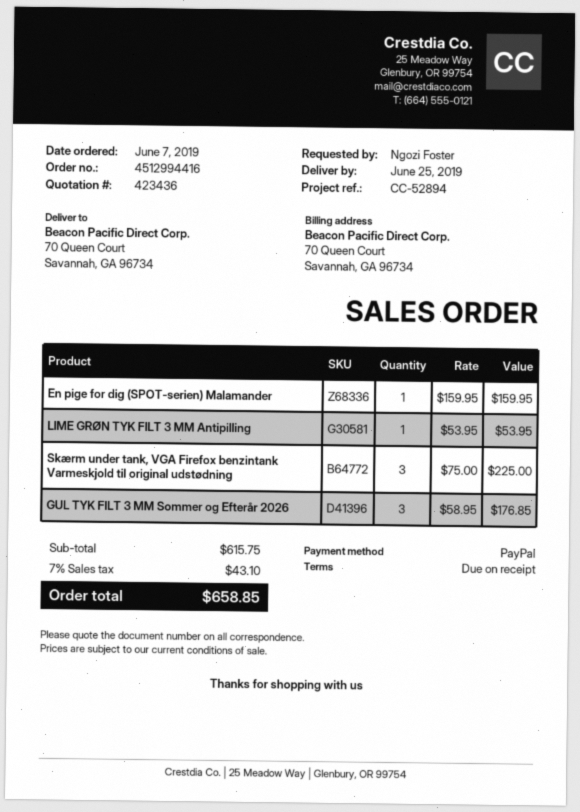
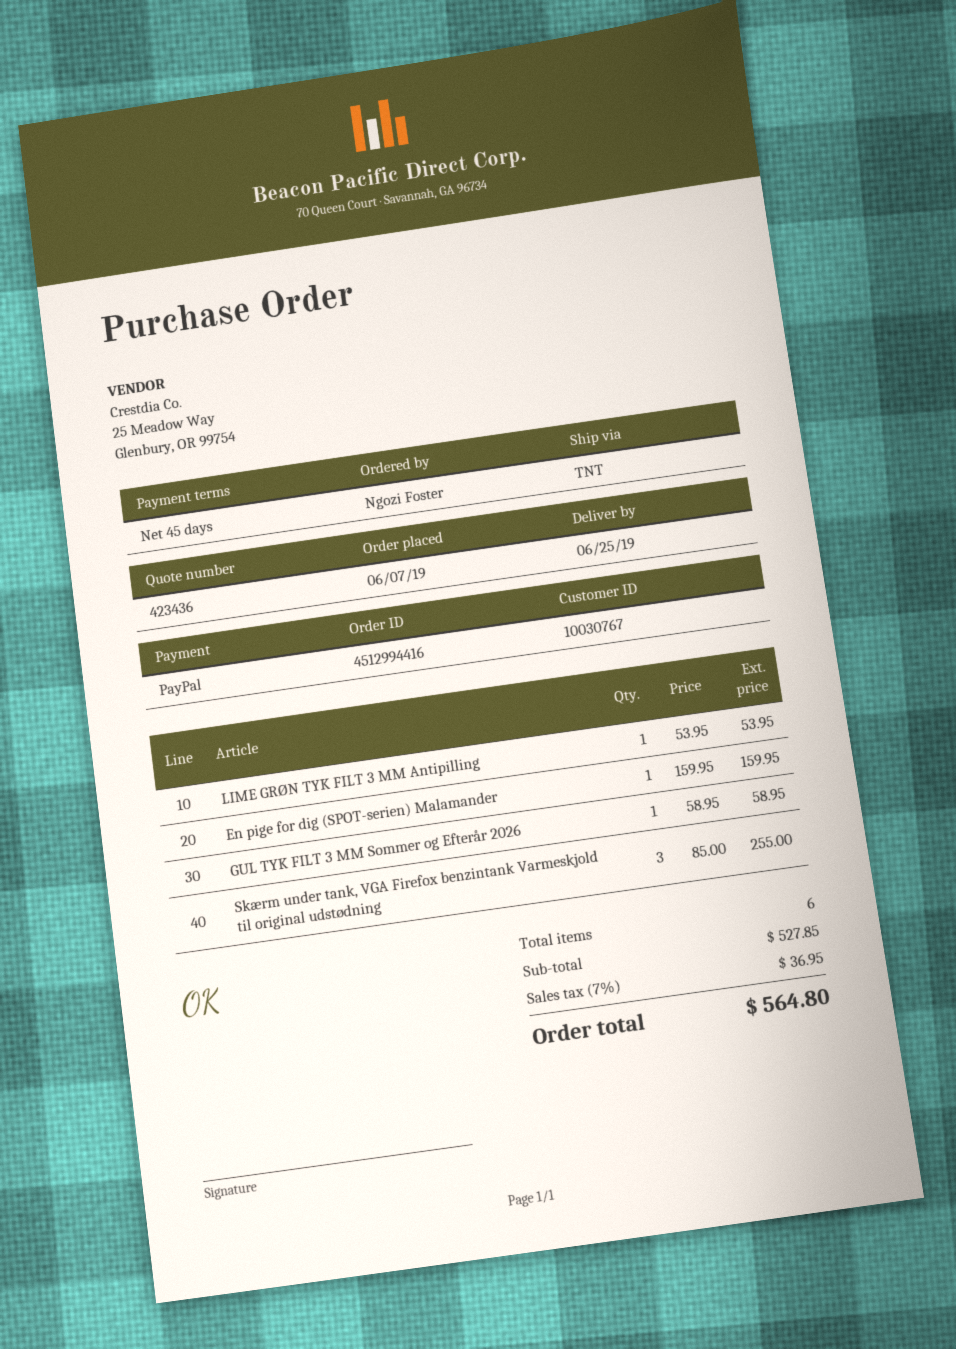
payment terms: on receipt -> 45 days
Skærm under tank, VGA Firefox benzintank Varmeskjold til original udstødning: 3 x 75.00 = 225.00 -> 3 x 85.00 = 255.00
GUL TYK FILT 3 MM Sommer og Efterår 2026: 3 x 58.95 = 176.85 -> 1 x 58.95 = 58.95
subtotal: 615.75 -> 527.85
tax: 7% = 43.10 -> 7% = 36.95
total: 658.85 -> 564.80

